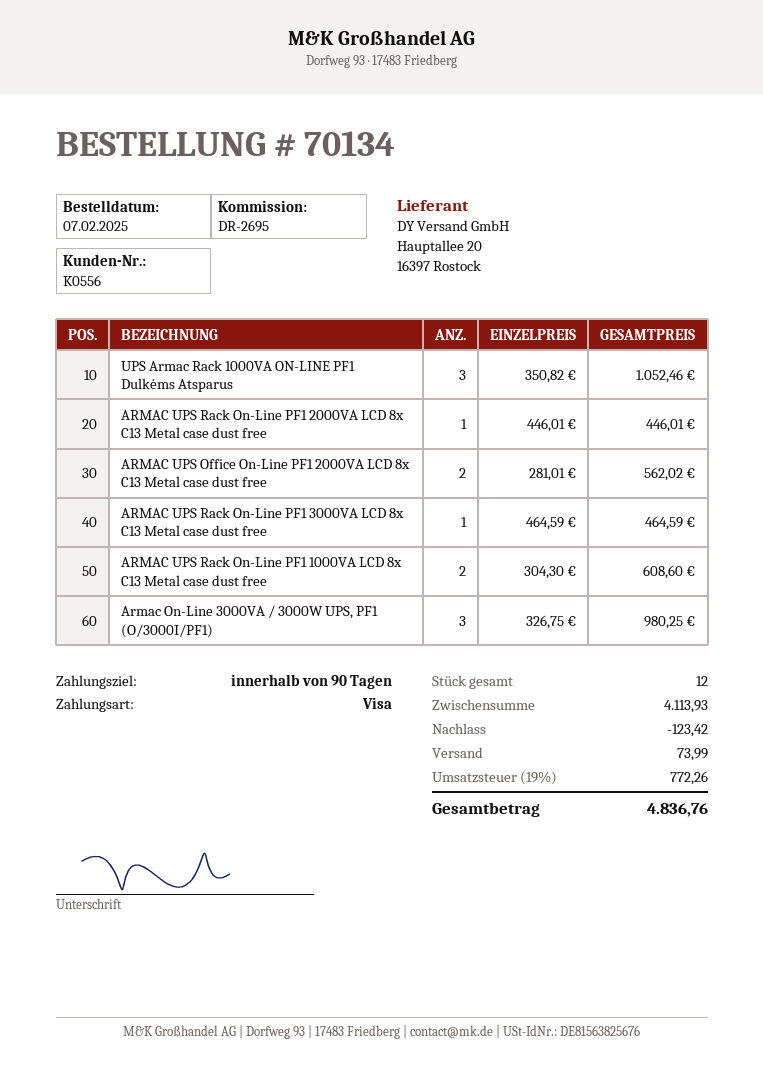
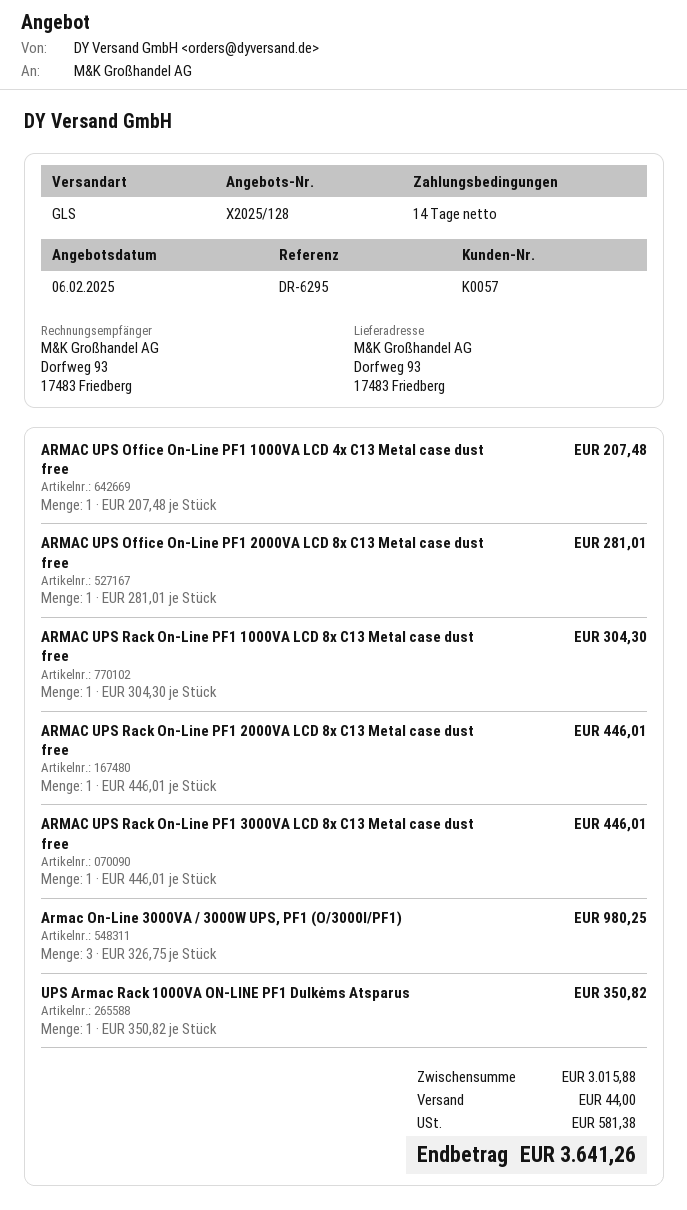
payment terms: 90 days -> 14 days
customer number: K0556 -> K0057
reference: DR-2695 -> DR-6295
UPS Armac Rack 1000VA ON-LINE PF1 Dulkėms Atsparus: 3 x 350.82 = 1052.46 -> 1 x 350.82 = 350.82
ARMAC UPS Office On-Line PF1 2000VA LCD 8x C13 Metal case dust free: 2 x 281.01 = 562.02 -> 1 x 281.01 = 281.01
ARMAC UPS Rack On-Line PF1 3000VA LCD 8x C13 Metal case dust free: 1 x 464.59 = 464.59 -> 1 x 446.01 = 446.01
ARMAC UPS Rack On-Line PF1 1000VA LCD 8x C13 Metal case dust free: 2 x 304.30 = 608.60 -> 1 x 304.30 = 304.30
ARMAC UPS Office On-Line PF1 1000VA LCD 4x C13 Metal case dust free: none -> 1 x 207.48 = 207.48
subtotal: 4113.93 -> 3015.88
discount: 123.42 -> none
shipping: 73.99 -> 44.00
tax: 772.26 -> 581.38
total: 4836.76 -> 3641.26

